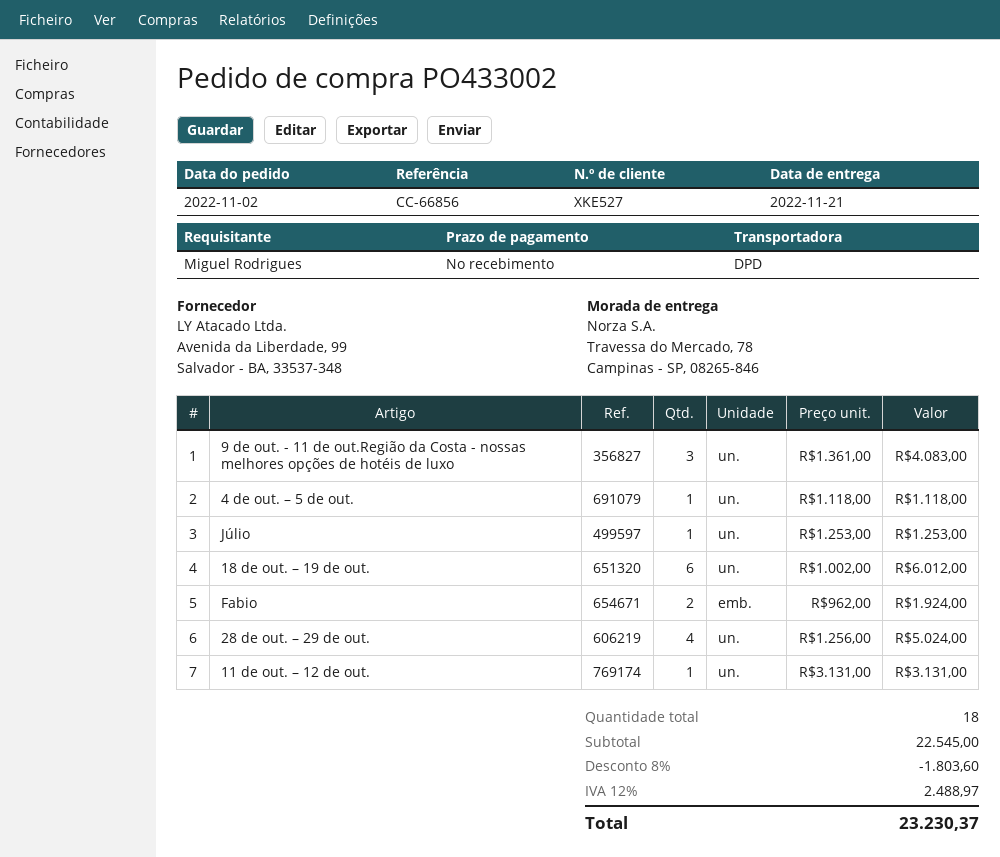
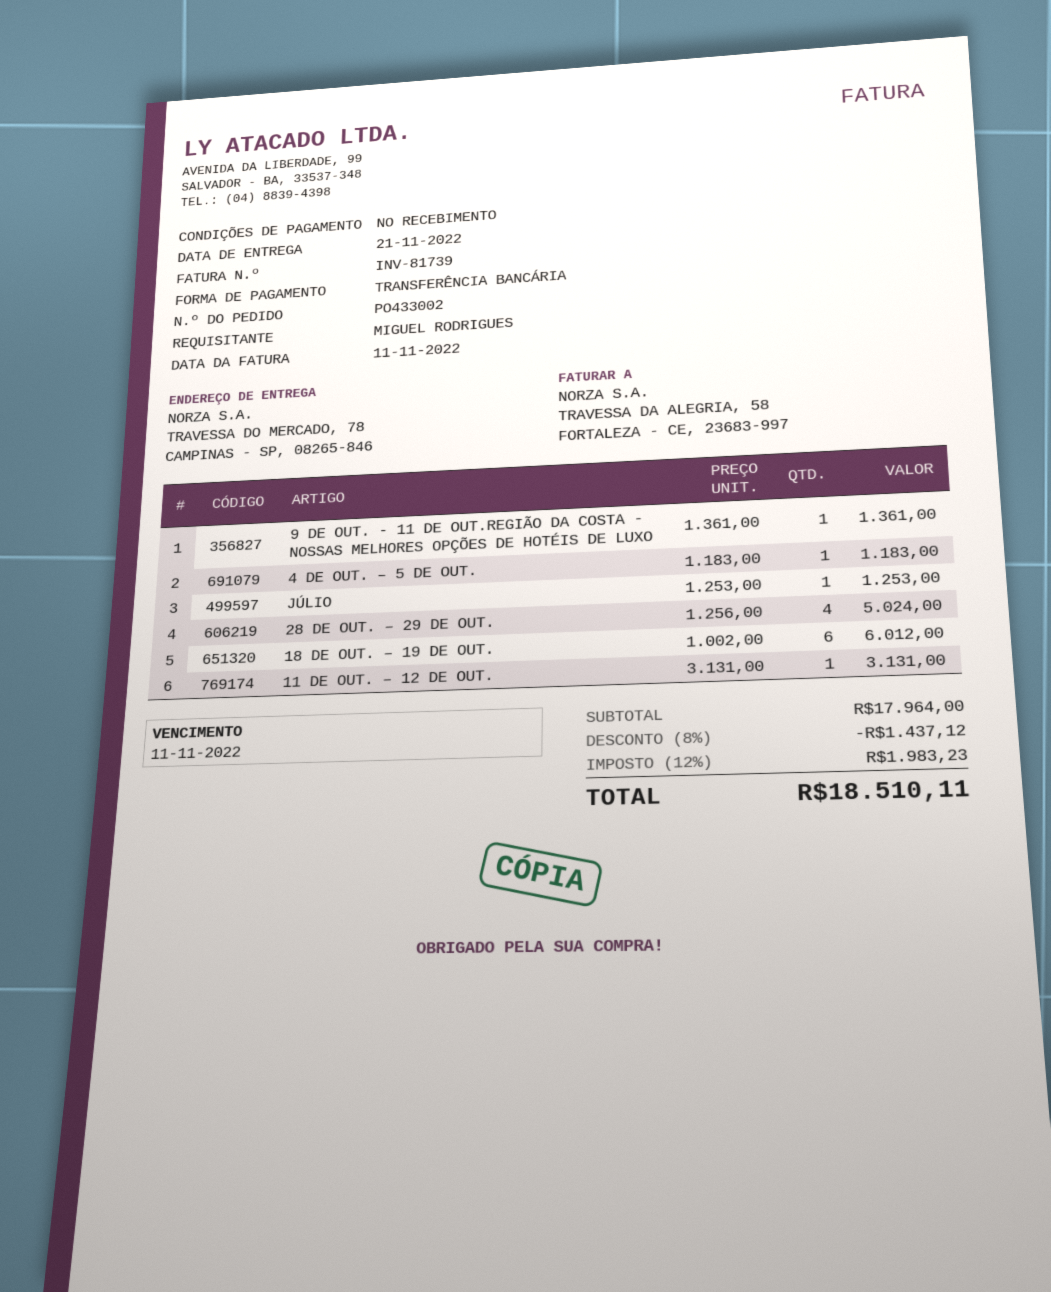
9 de out. - 11 de out.Região da Costa - nossas melhores opções de hotéis de luxo: 3 x 1361.00 = 4083.00 -> 1 x 1361.00 = 1361.00
4 de out. – 5 de out.: 1 x 1118.00 = 1118.00 -> 1 x 1183.00 = 1183.00
Fabio: 2 x 962.00 = 1924.00 -> none
subtotal: 22545.00 -> 17964.00
discount: 8% = 1803.60 -> 8% = 1437.12
tax: 12% = 2488.97 -> 12% = 1983.23
total: 23230.37 -> 18510.11

